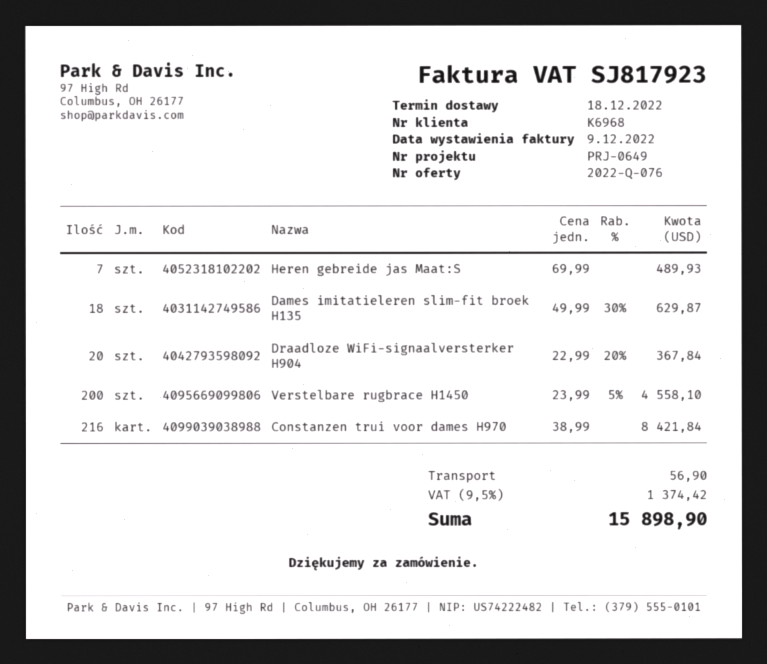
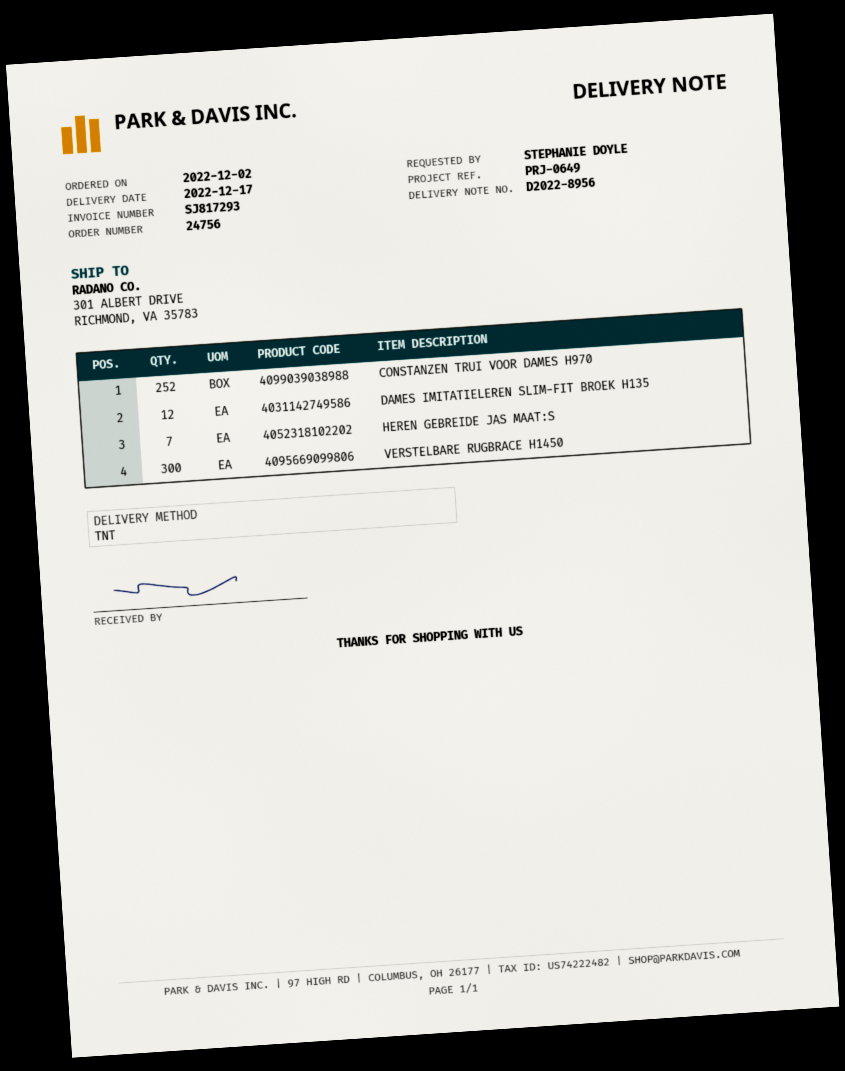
delivery date: 2022-12-18 -> 2022-12-17
invoice number: SJ817923 -> SJ817293
Dames imitatieleren slim-fit broek H135: 18 -> 12
Draadloze WiFi-signaalversterker H904: 20 -> none
Verstelbare rugbrace H1450: 200 -> 300
Constanzen trui voor dames H970: 216 -> 252

